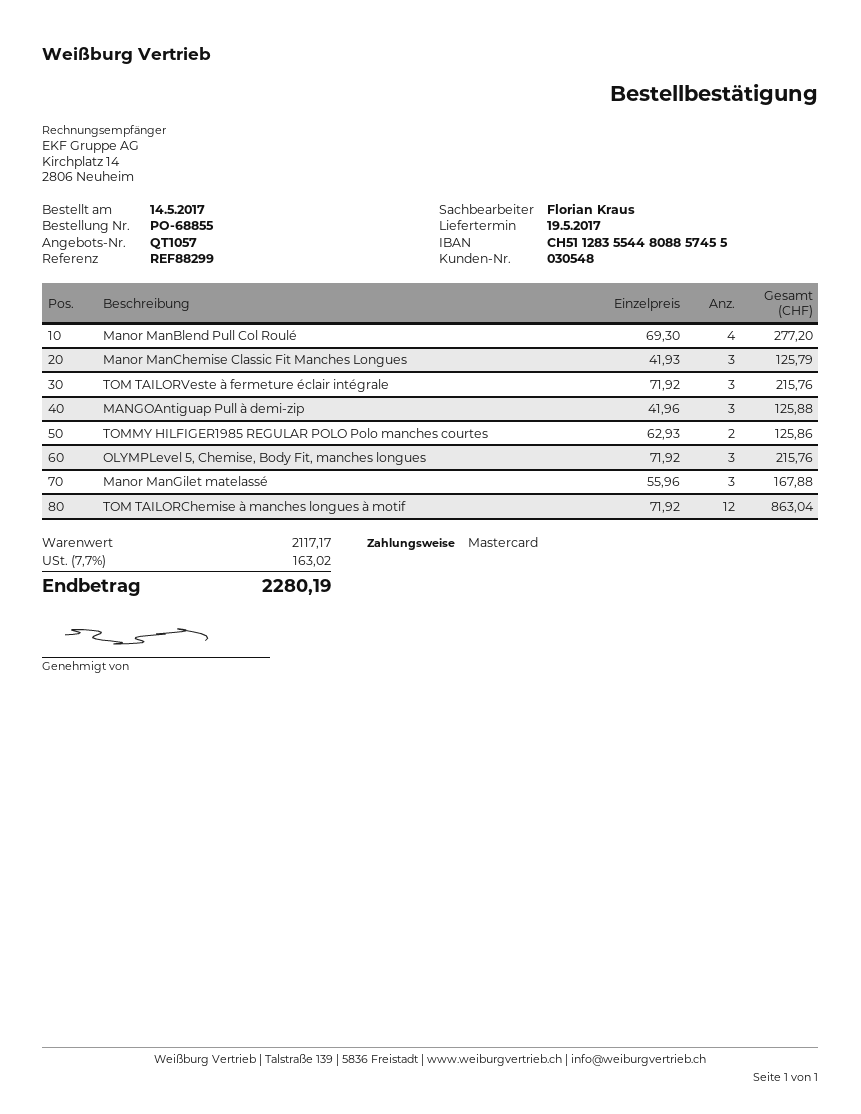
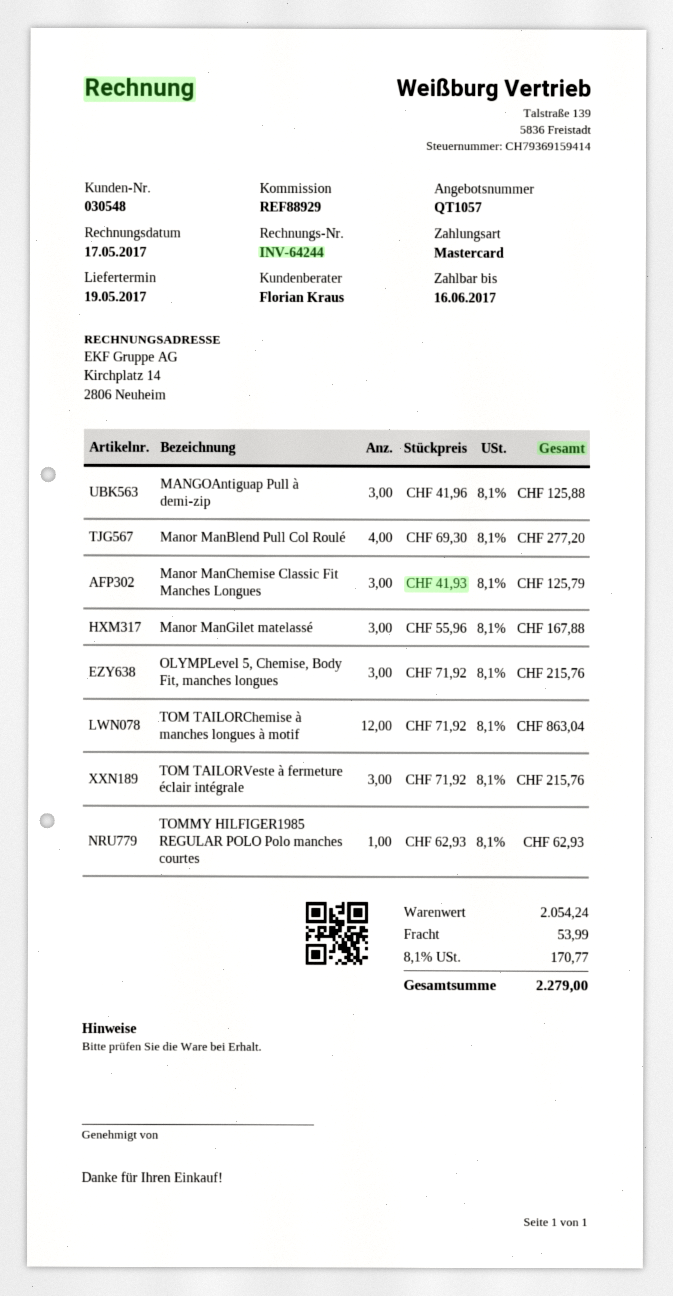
reference: REF88299 -> REF88929
TOMMY HILFIGER1985 REGULAR POLO Polo manches courtes: 2 x 62.93 = 125.86 -> 1 x 62.93 = 62.93
subtotal: 2117.17 -> 2054.24
shipping: none -> 53.99
tax: 7.7% = 163.02 -> 8.1% = 170.77
total: 2280.19 -> 2279.00

